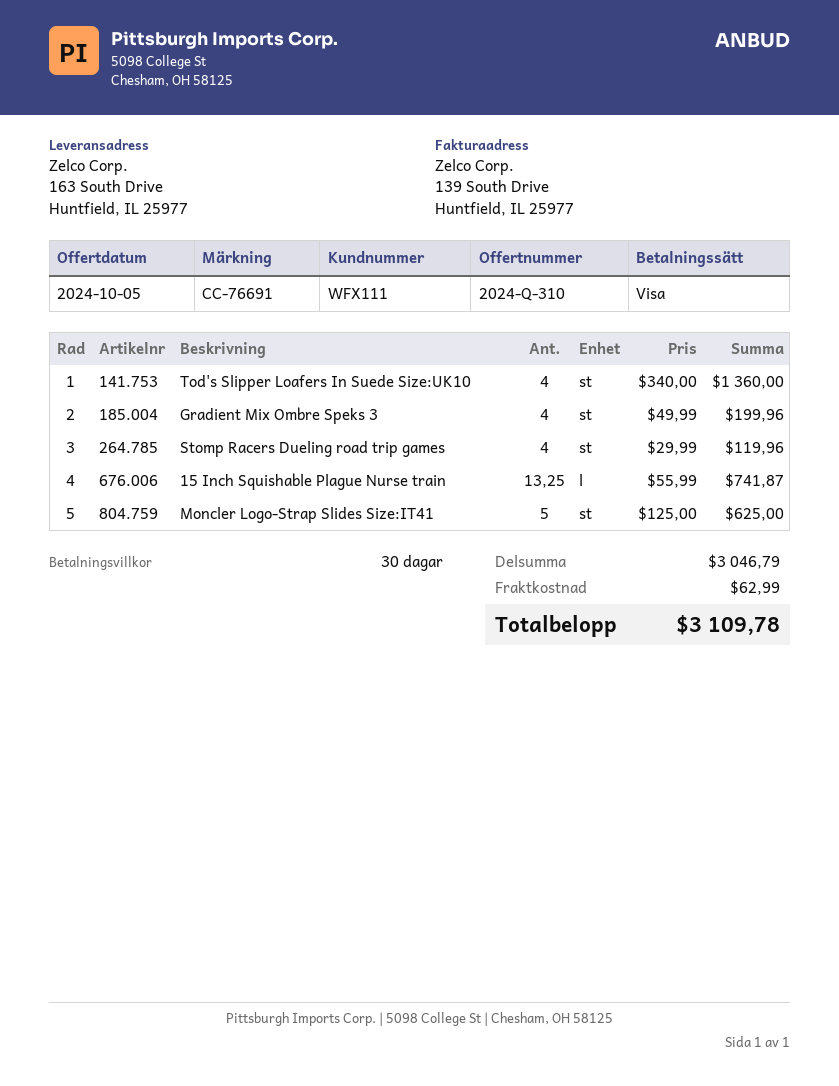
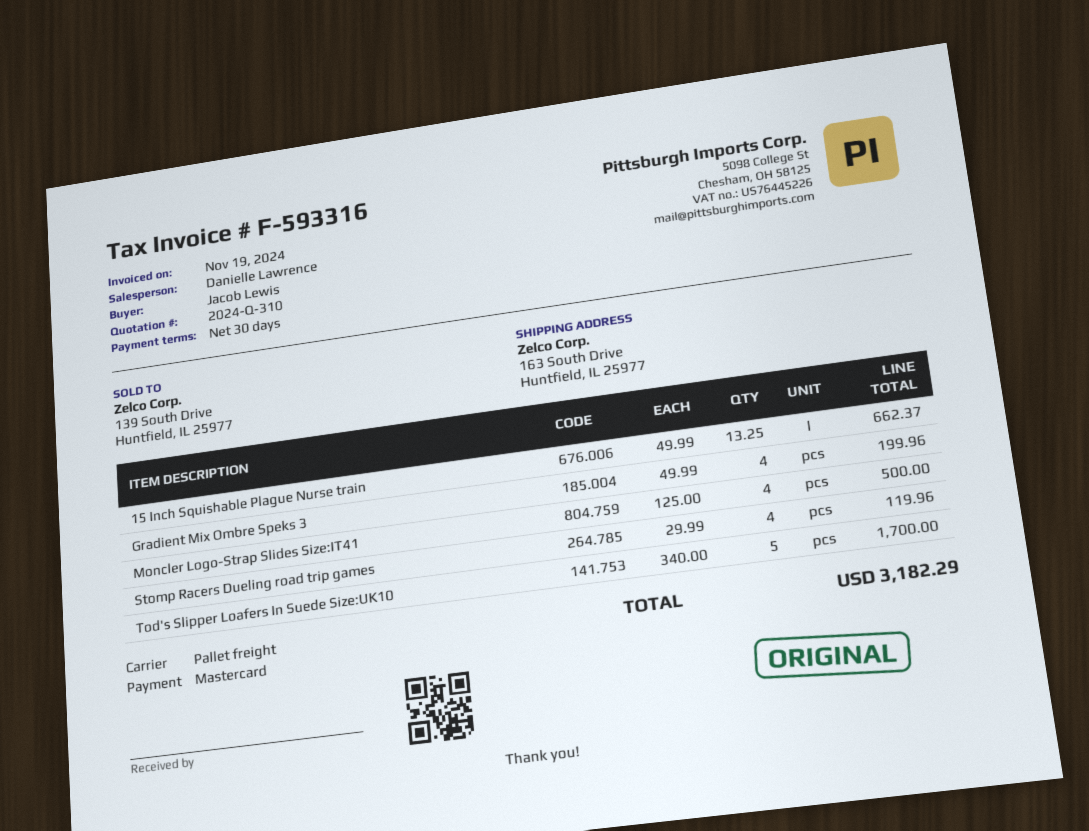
payment method: Visa -> Mastercard
Tod's Slipper Loafers In Suede Size:UK10: 4 x 340.00 = 1360.00 -> 5 x 340.00 = 1700.00
15 Inch Squishable Plague Nurse train: 13.25 x 55.99 = 741.87 -> 13.25 x 49.99 = 662.37
Moncler Logo-Strap Slides Size:IT41: 5 x 125.00 = 625.00 -> 4 x 125.00 = 500.00
shipping: 62.99 -> none
total: 3109.78 -> 3182.29

